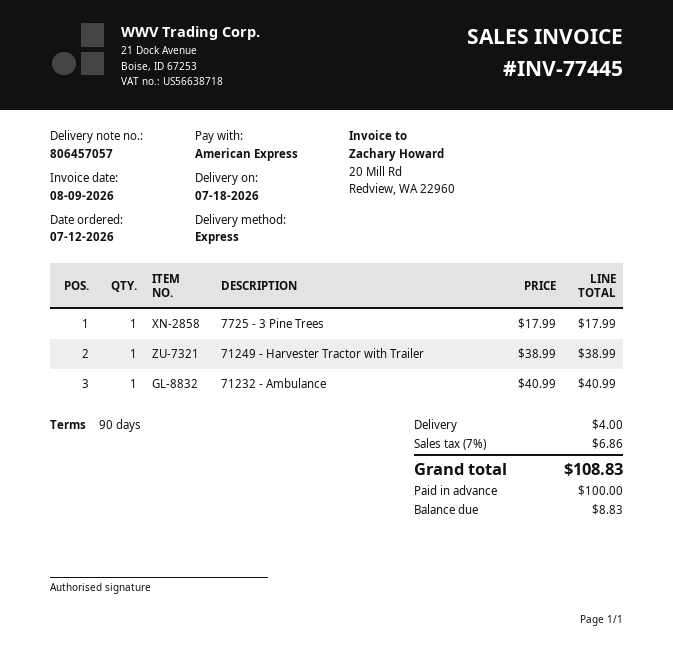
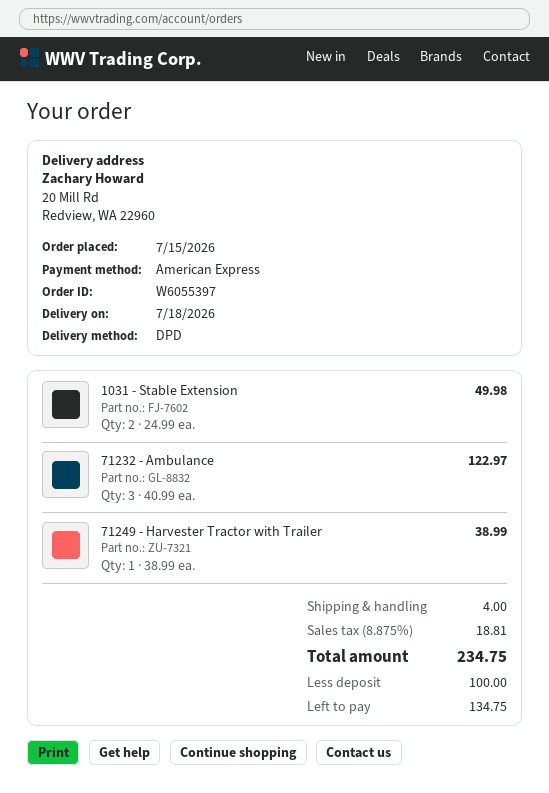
order date: 2026-07-12 -> 2026-07-15
shipping method: express -> DPD
7725 - 3 Pine Trees: 1 x 17.99 = 17.99 -> none
71232 - Ambulance: 1 x 40.99 = 40.99 -> 3 x 40.99 = 122.97
1031 - Stable Extension: none -> 2 x 24.99 = 49.98
tax: 7% = 6.86 -> 8.875% = 18.81
total: 108.83 -> 234.75
balance: 8.83 -> 134.75

